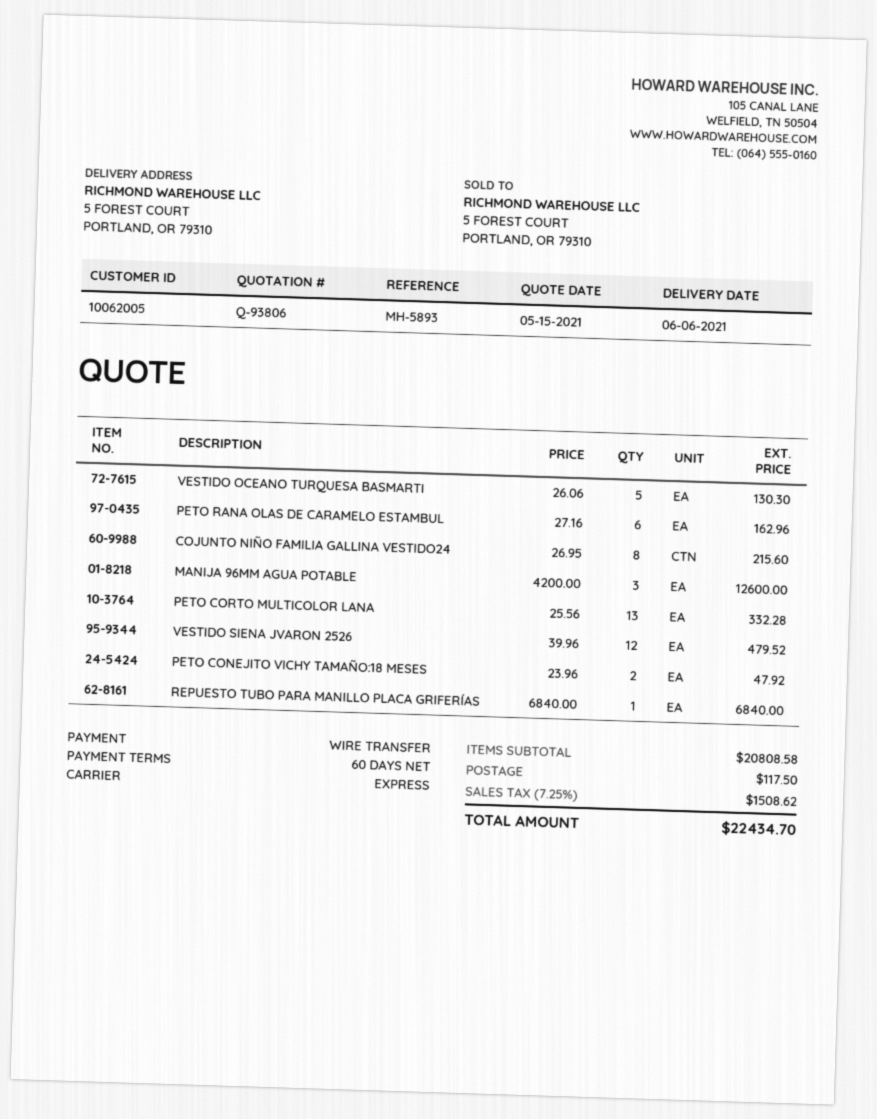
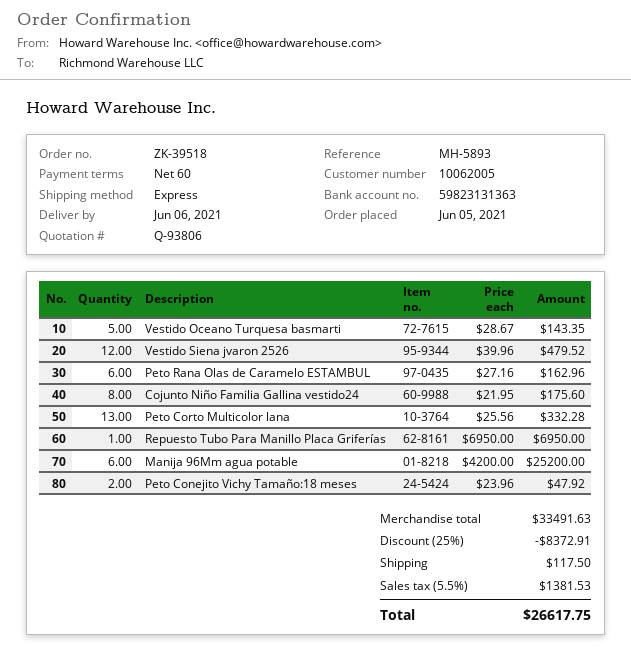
VESTIDO OCEANO TURQUESA BASMARTI: 5 x 26.06 = 130.30 -> 5 x 28.67 = 143.35
COJUNTO NIÑO FAMILIA GALLINA VESTIDO24: 8 x 26.95 = 215.60 -> 8 x 21.95 = 175.60
MANIJA 96MM AGUA POTABLE: 3 x 4200.00 = 12600.00 -> 6 x 4200.00 = 25200.00
REPUESTO TUBO PARA MANILLO PLACA GRIFERÍAS: 1 x 6840.00 = 6840.00 -> 1 x 6950.00 = 6950.00
subtotal: 20808.58 -> 33491.63
discount: none -> 25% = 8372.91
tax: 7.25% = 1508.62 -> 5.5% = 1381.53
total: 22434.70 -> 26617.75

